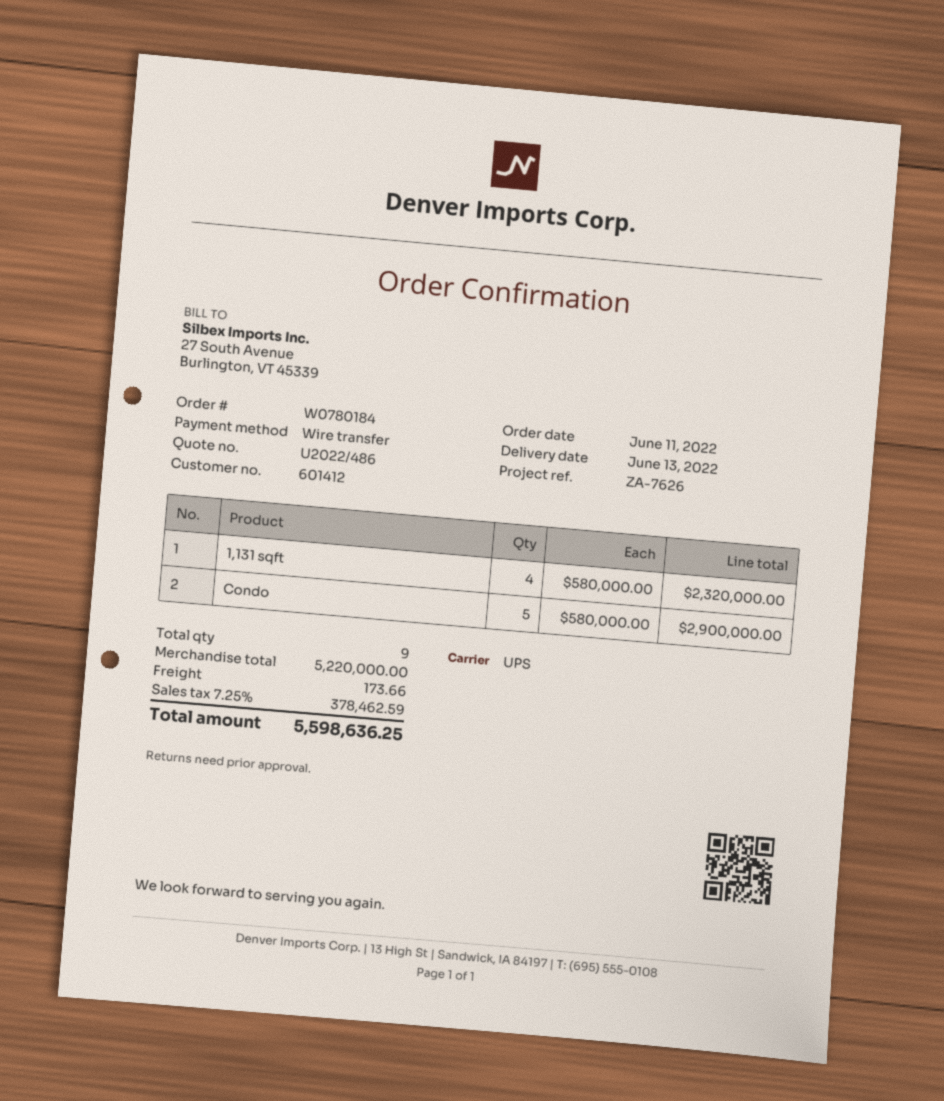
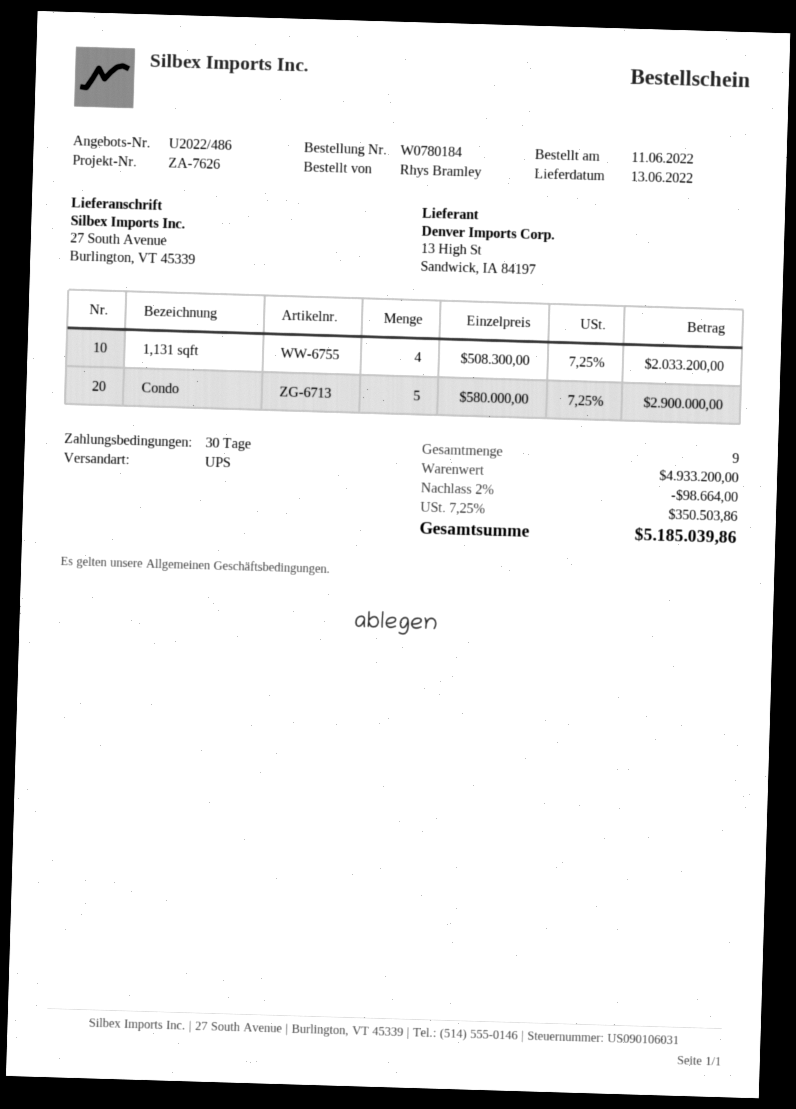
1,131 sqft: 4 x 580000.00 = 2320000.00 -> 4 x 508300.00 = 2033200.00
subtotal: 5220000.00 -> 4933200.00
discount: none -> 2% = 98664.00
shipping: 173.66 -> none
tax: 7.25% = 378462.59 -> 7.25% = 350503.86
total: 5598636.25 -> 5185039.86

